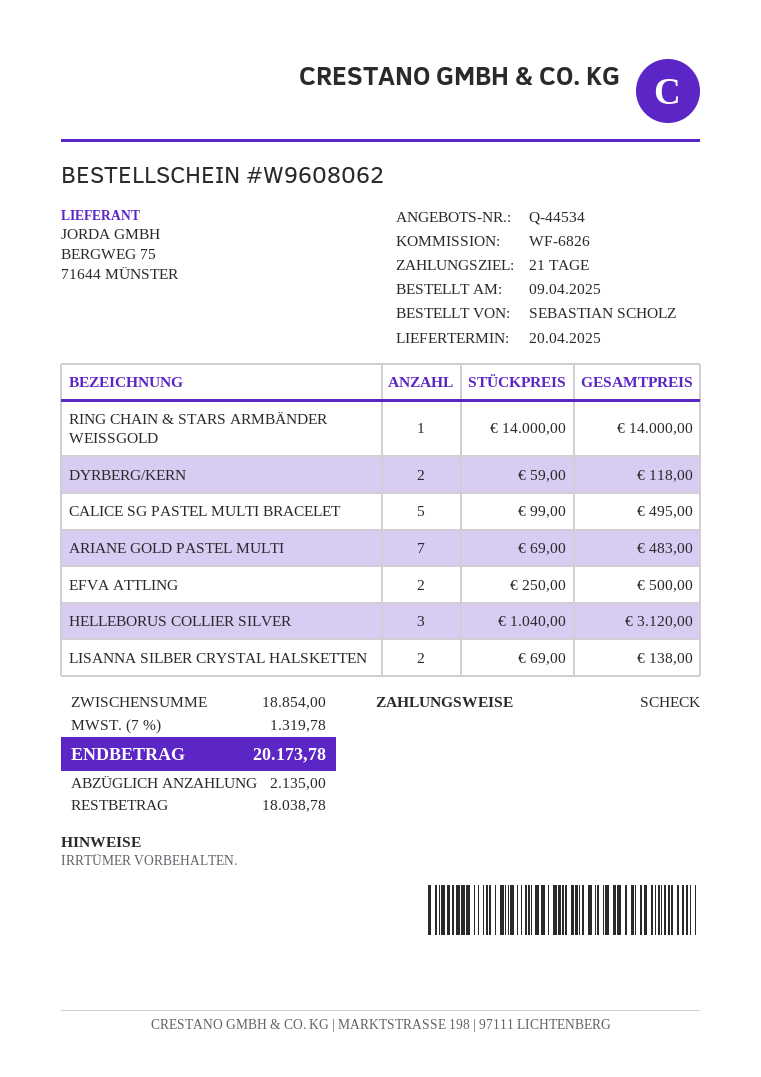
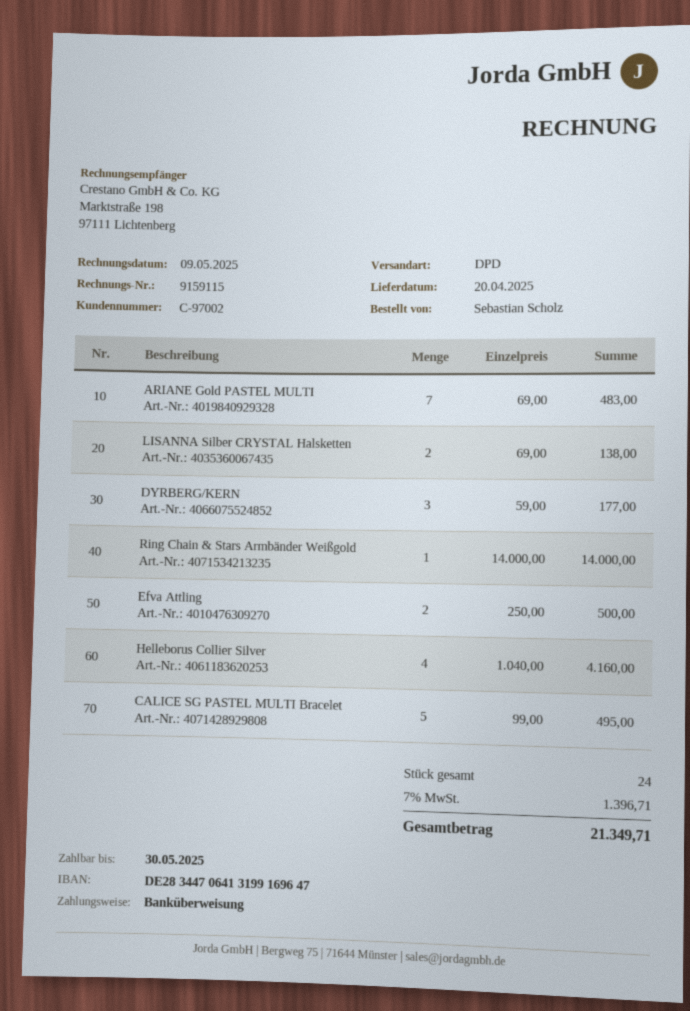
payment method: cheque -> bank transfer
DYRBERG/KERN: 2 x 59.00 = 118.00 -> 3 x 59.00 = 177.00
HELLEBORUS COLLIER SILVER: 3 x 1040.00 = 3120.00 -> 4 x 1040.00 = 4160.00
tax: 7% = 1319.78 -> 7% = 1396.71
total: 20173.78 -> 21349.71

